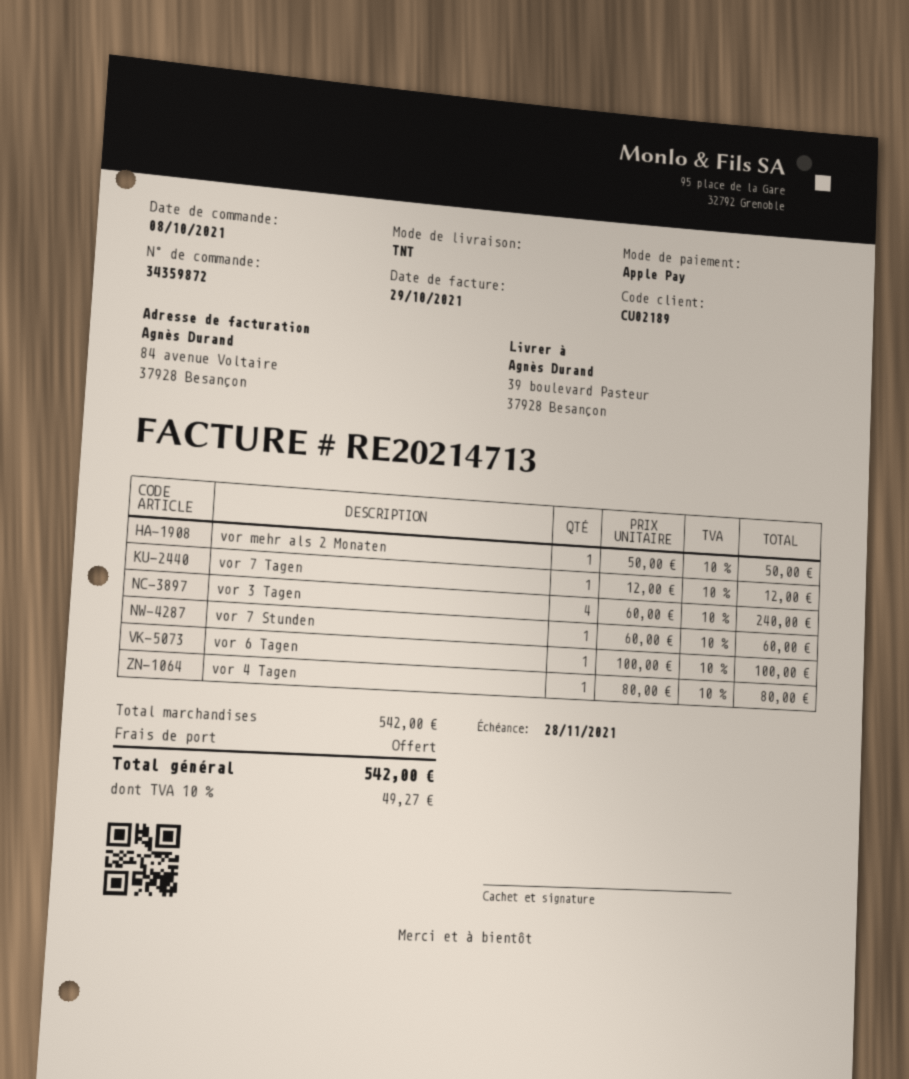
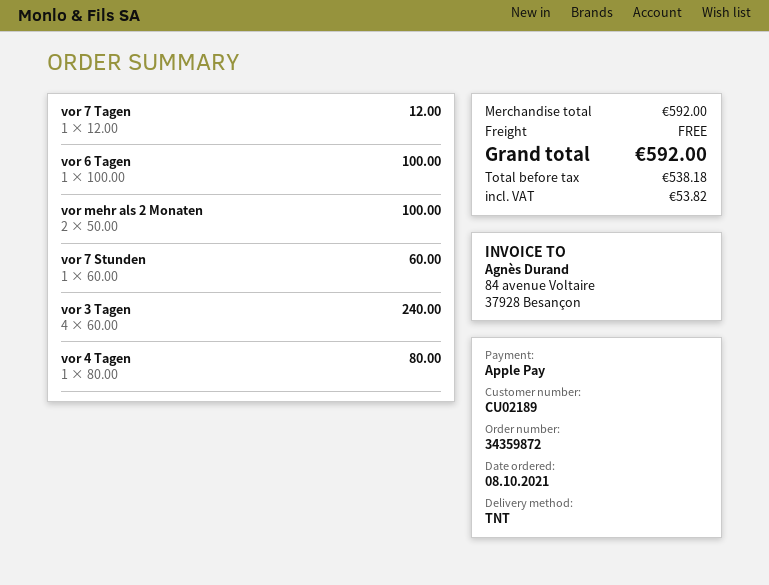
vor mehr als 2 Monaten: 1 x 50.00 = 50.00 -> 2 x 50.00 = 100.00
subtotal: 542.00 -> 592.00
tax: 49.27 -> 53.82
total: 542.00 -> 592.00

